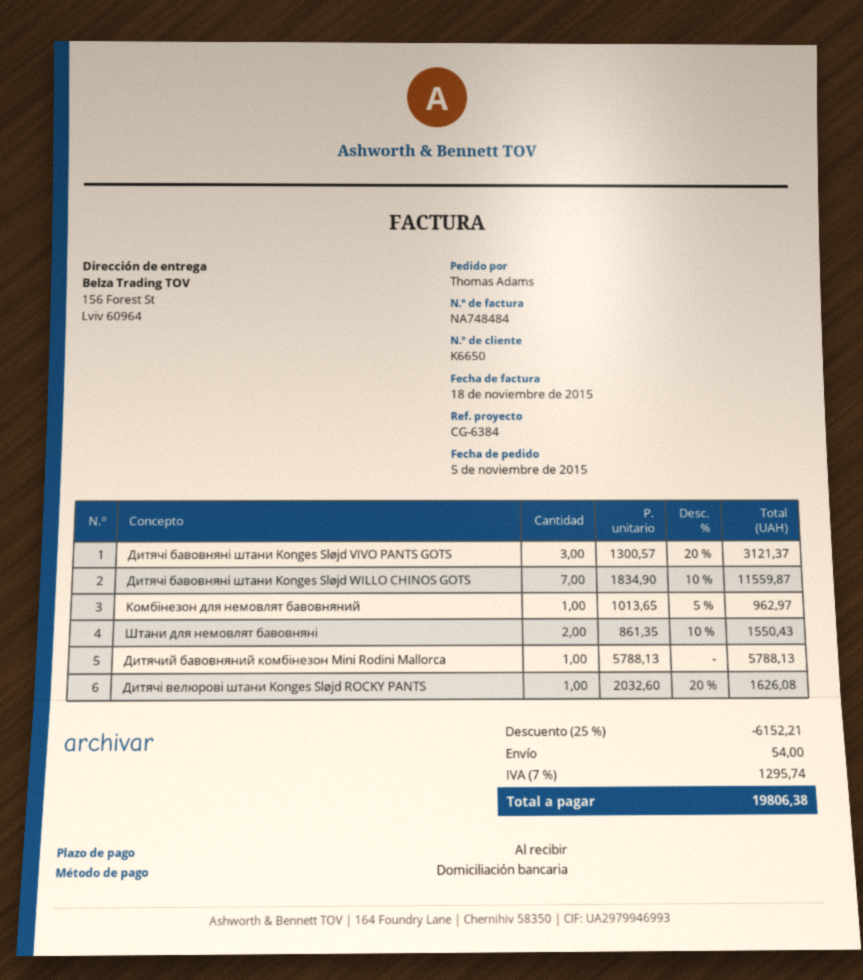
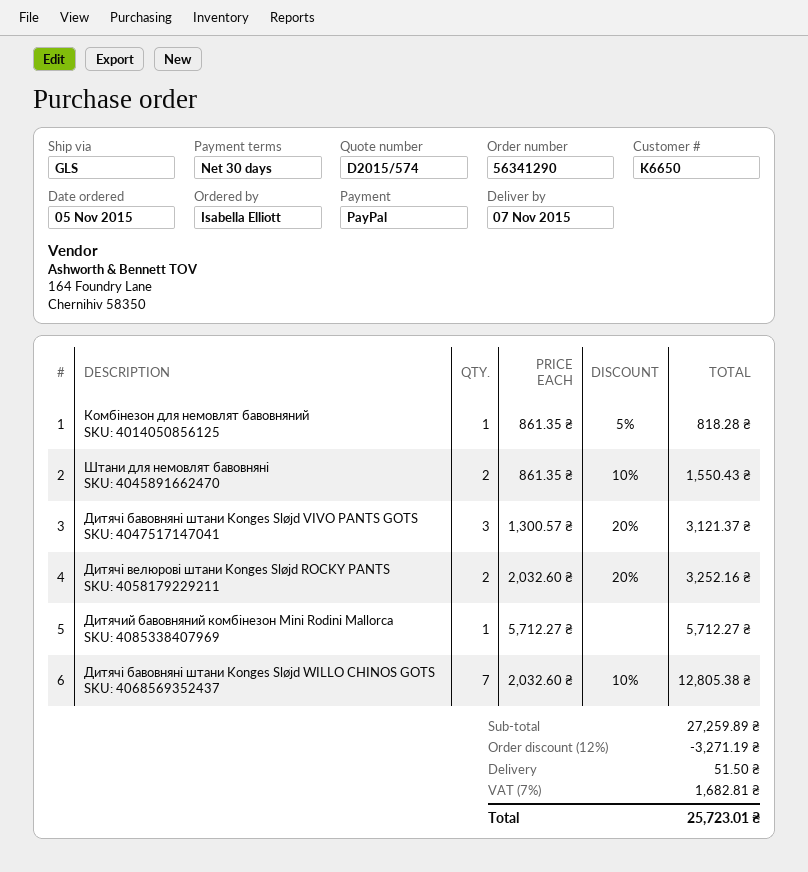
payment terms: on receipt -> 30 days
ordered by: Thomas Adams -> Isabella Elliott
payment method: direct debit -> PayPal
Дитячі бавовняні штани Konges Sløjd WILLO CHINOS GOTS: 7 x 1834.90 - 10% = 11559.87 -> 7 x 2032.60 - 10% = 12805.38
Комбінезон для немовлят бавовняний: 1 x 1013.65 - 5% = 962.97 -> 1 x 861.35 - 5% = 818.28
Дитячий бавовняний комбінезон Mini Rodini Mallorca: 1 x 5788.13 = 5788.13 -> 1 x 5712.27 = 5712.27
Дитячі велюрові штани Konges Sløjd ROCKY PANTS: 1 x 2032.60 - 20% = 1626.08 -> 2 x 2032.60 - 20% = 3252.16
discount: 25% = 6152.21 -> 12% = 3271.19
shipping: 54.00 -> 51.50
tax: 7% = 1295.74 -> 7% = 1682.81
total: 19806.38 -> 25723.01

